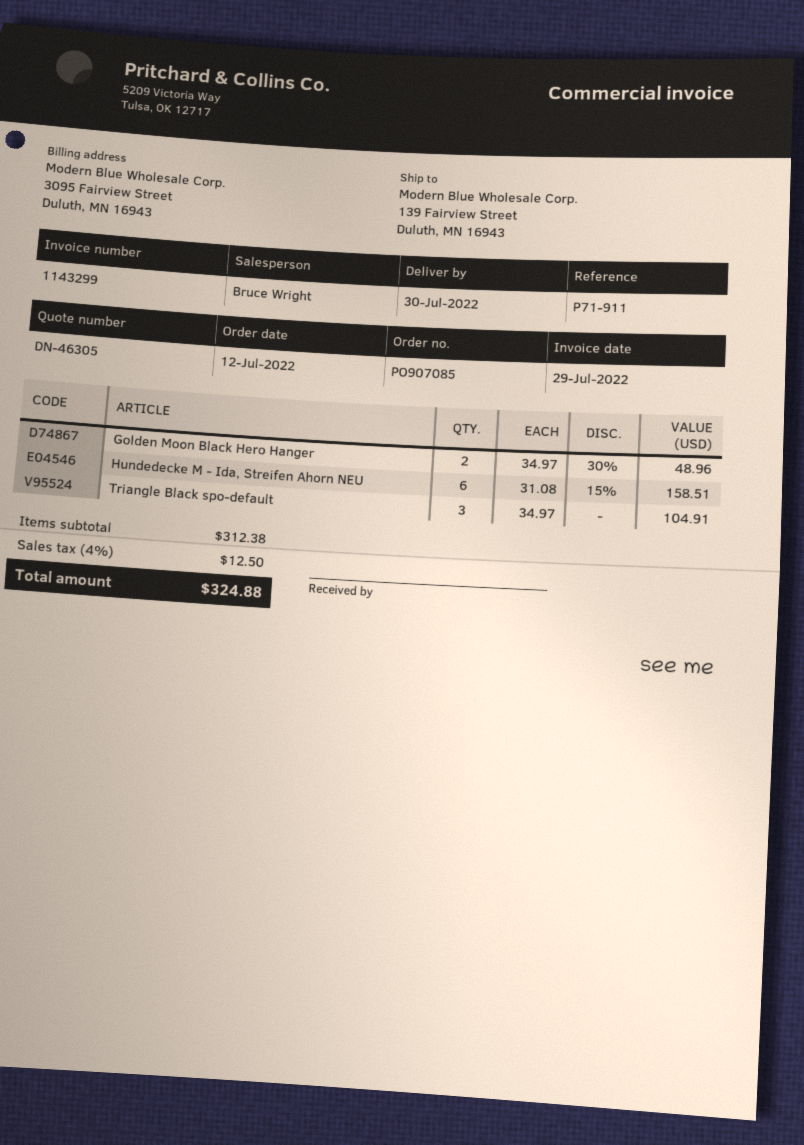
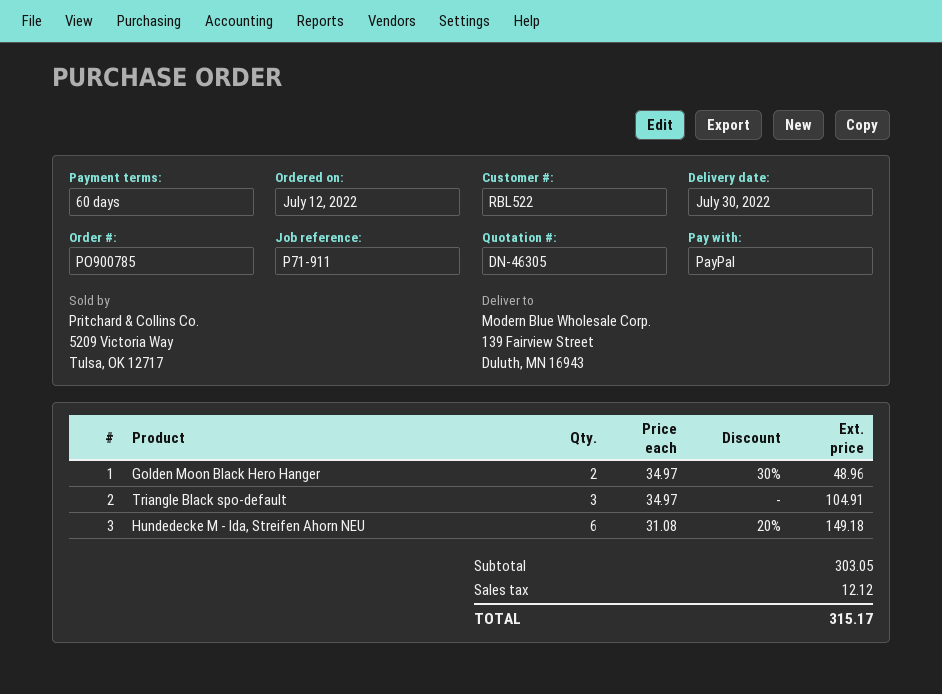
order number: PO907085 -> PO900785
Hundedecke M - Ida, Streifen Ahorn NEU: 6 x 31.08 - 15% = 158.51 -> 6 x 31.08 - 20% = 149.18
subtotal: 312.38 -> 303.05
tax: 12.50 -> 12.12
total: 324.88 -> 315.17

